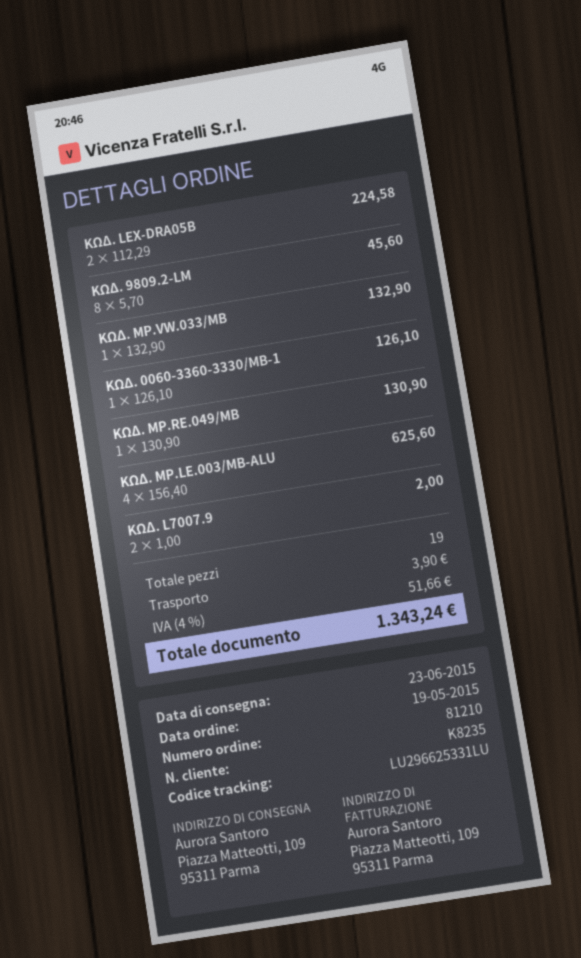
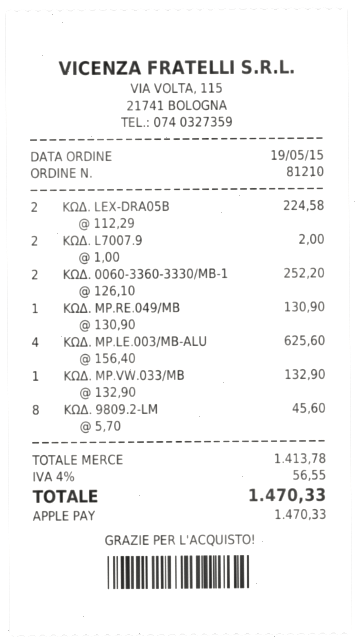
ΚΩΔ. 0060-3360-3330/MB-1: 1 x 126.10 = 126.10 -> 2 x 126.10 = 252.20
shipping: 3.90 -> none
tax: 4% = 51.66 -> 4% = 56.55
total: 1343.24 -> 1470.33

